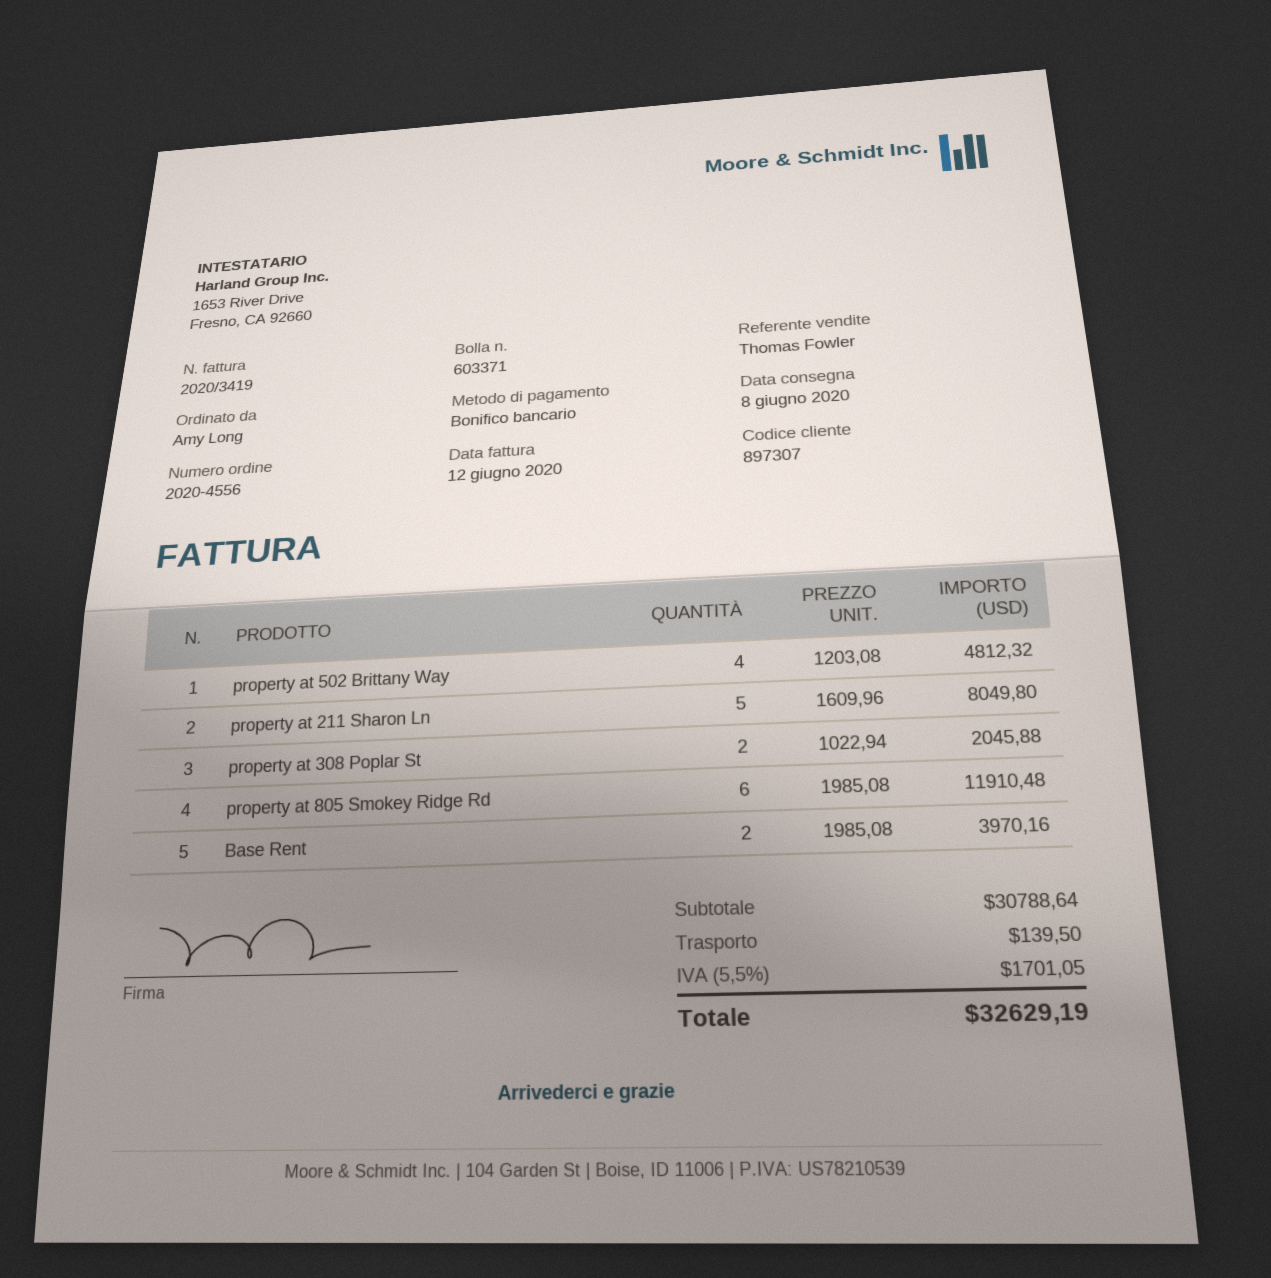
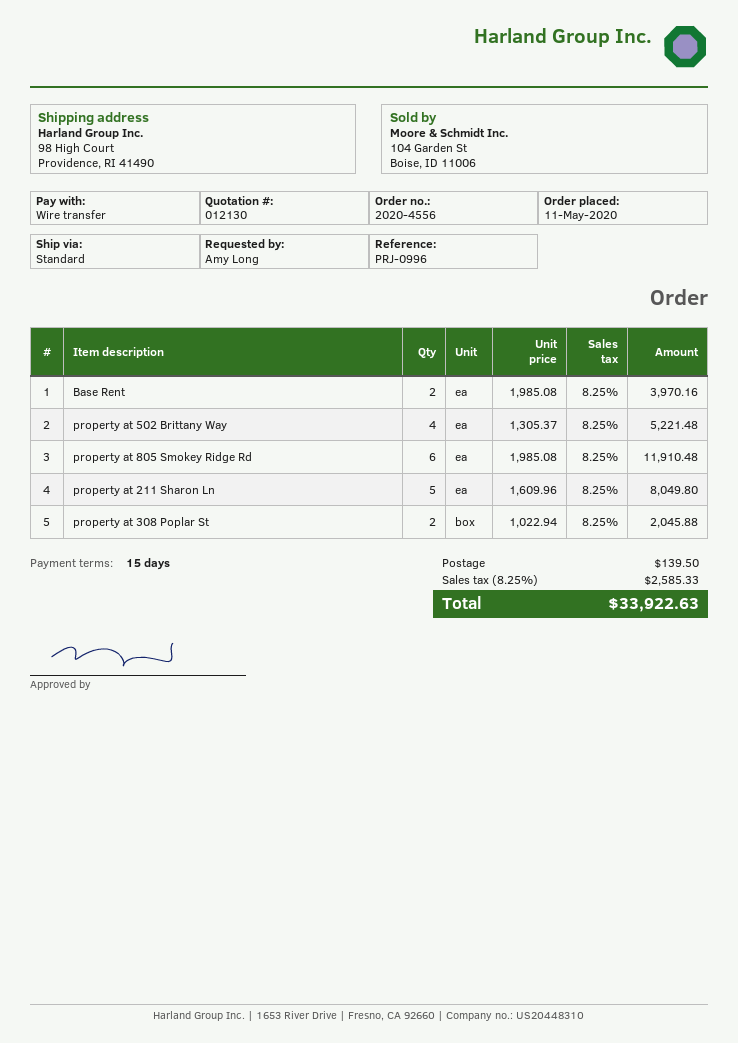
property at 502 Brittany Way: 4 x 1203.08 = 4812.32 -> 4 x 1305.37 = 5221.48
tax: 5.5% = 1701.05 -> 8.25% = 2585.33
total: 32629.19 -> 33922.63

